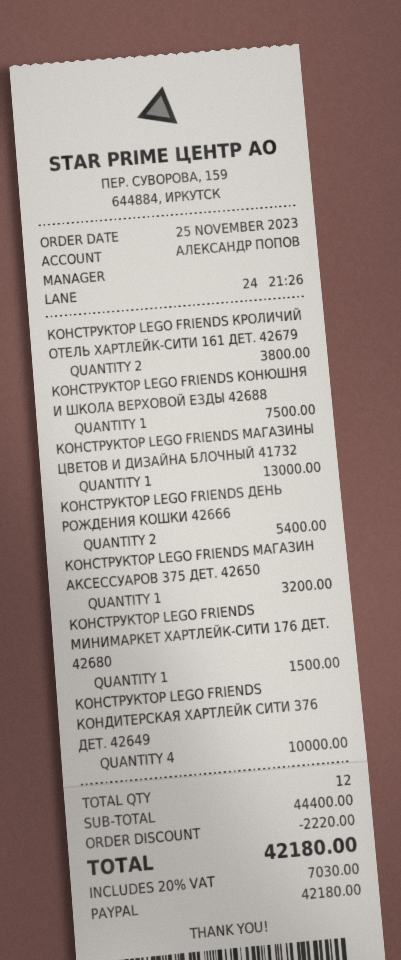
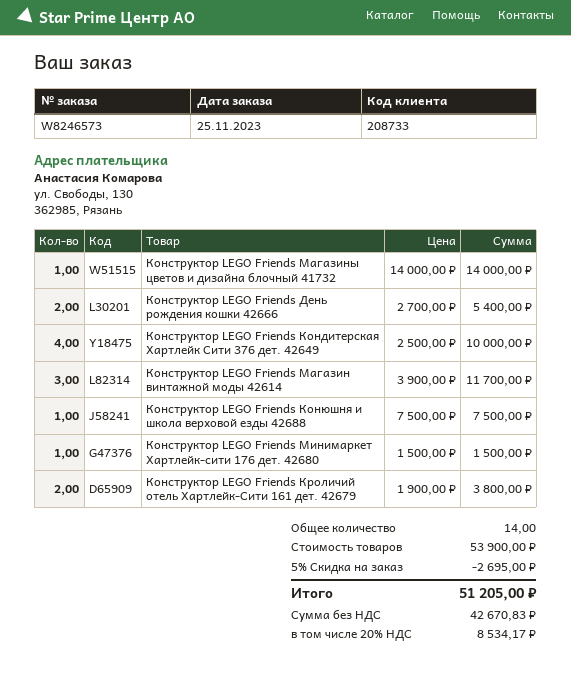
КОНСТРУКТОР LEGO FRIENDS МАГАЗИНЫ ЦВЕТОВ И ДИЗАЙНА БЛОЧНЫЙ 41732: 1 for 13000.00 -> 1 for 14000.00
КОНСТРУКТОР LEGO FRIENDS МАГАЗИН АКСЕССУАРОВ 375 ДЕТ. 42650: 1 for 3200.00 -> none
Конструктор LEGO Friends Магазин винтажной моды 42614: none -> 3 for 11700.00
total quantity: 12 -> 14
subtotal: 44400.00 -> 53900.00
discount: 2220.00 -> 2695.00
tax: 20% = 7030.00 -> 20% = 8534.17
total: 42180.00 -> 51205.00

